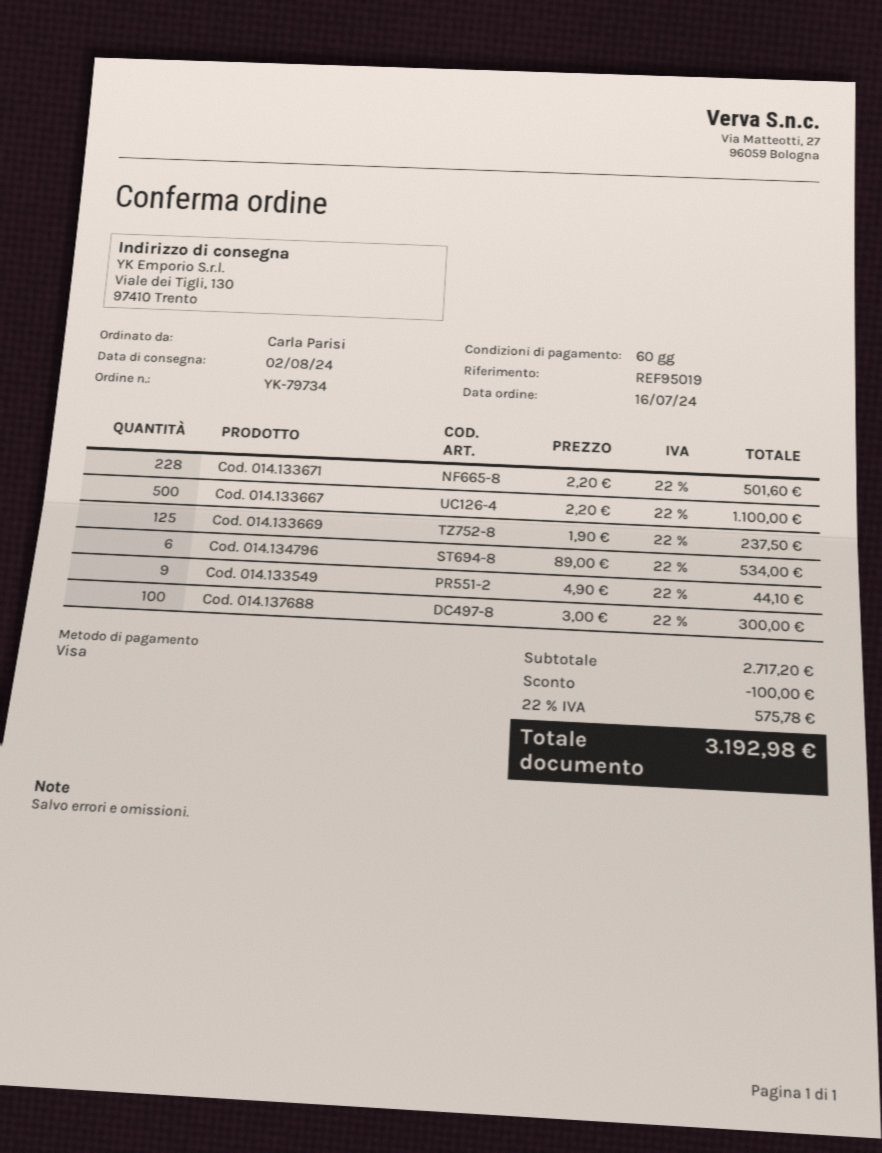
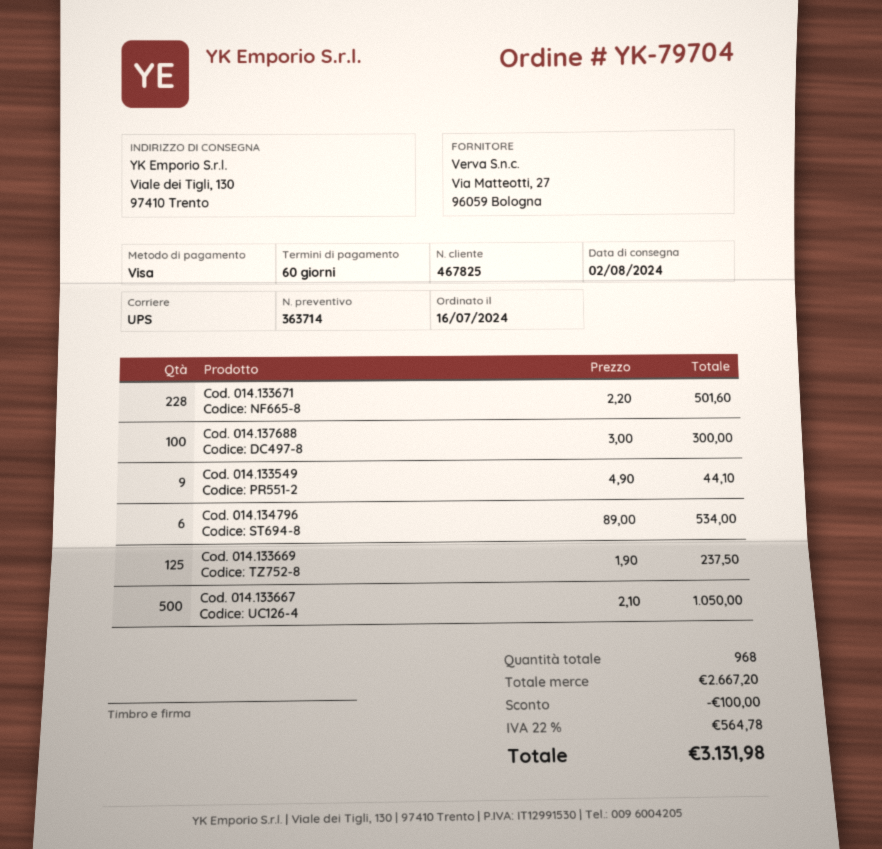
order number: YK-79734 -> YK-79704
Cod. 014.133667: 500 x 2.20 = 1100.00 -> 500 x 2.10 = 1050.00
subtotal: 2717.20 -> 2667.20
tax: 22% = 575.78 -> 22% = 564.78
total: 3192.98 -> 3131.98

